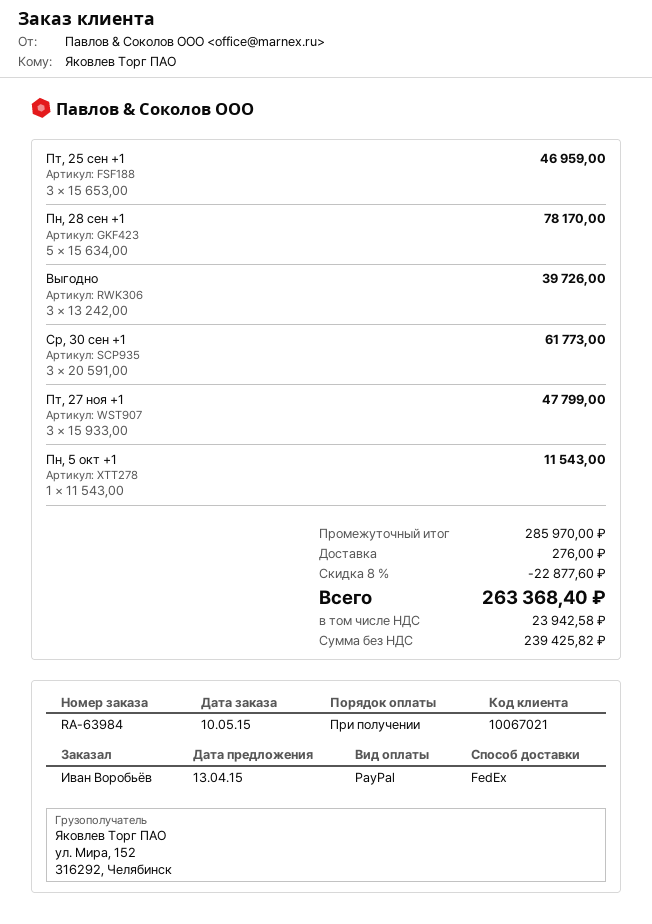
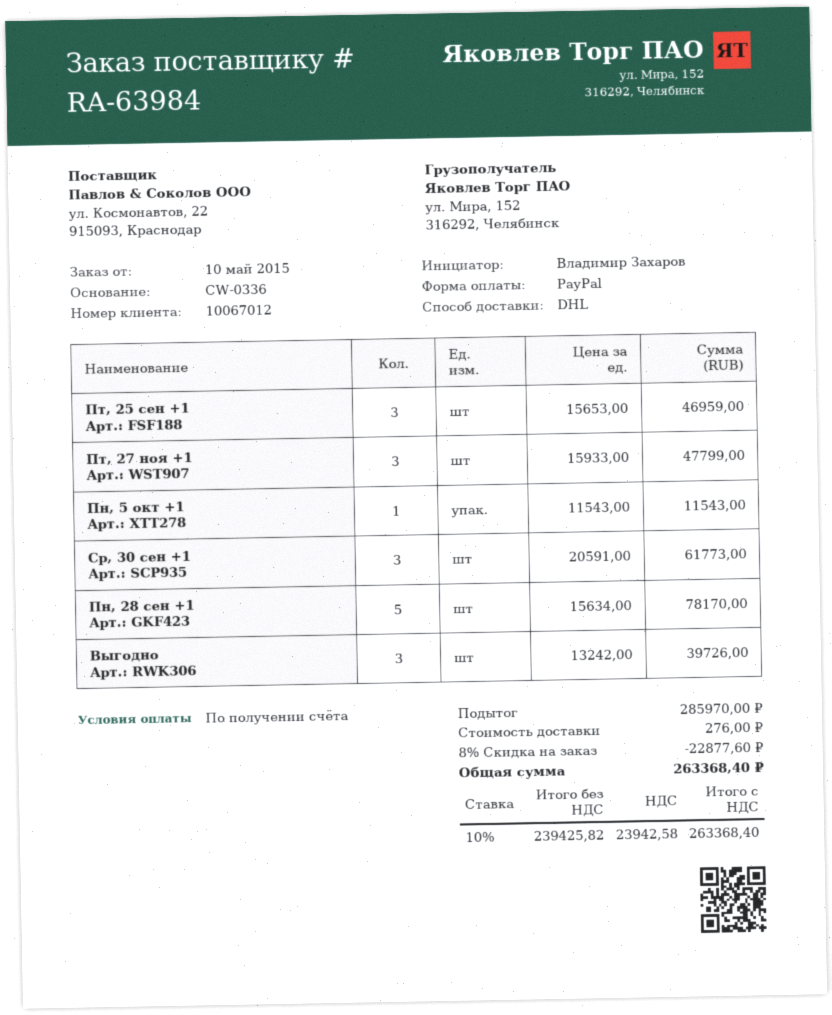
customer number: 10067021 -> 10067012
ordered by: Иван Воробьёв -> Владимир Захаров
shipping method: FedEx -> DHL

